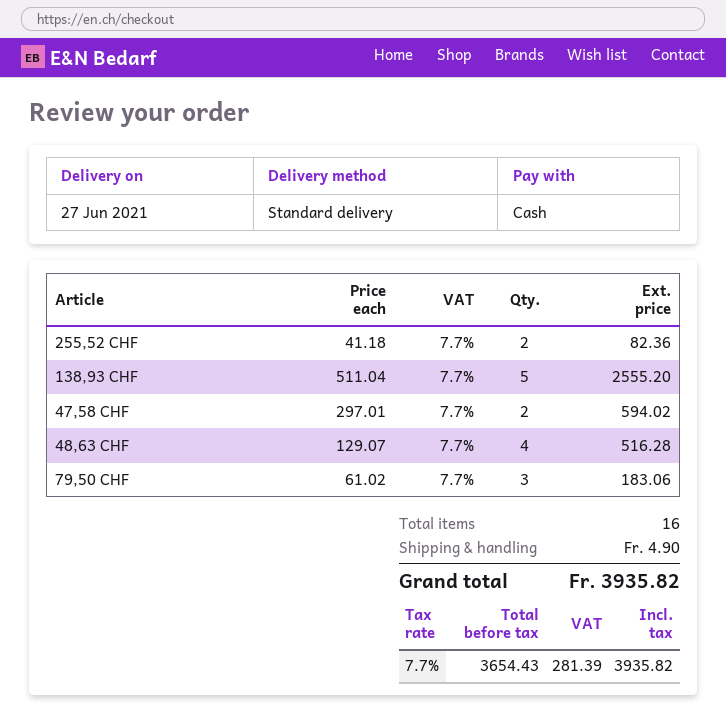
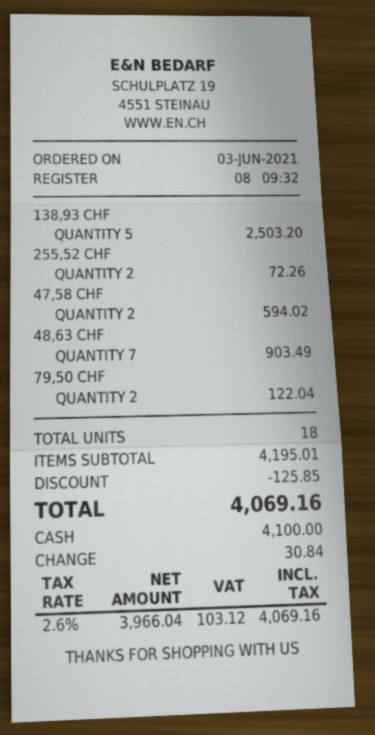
255,52 CHF: 2 for 82.36 -> 2 for 72.26
138,93 CHF: 5 for 2555.20 -> 5 for 2503.20
48,63 CHF: 4 for 516.28 -> 7 for 903.49
79,50 CHF: 3 for 183.06 -> 2 for 122.04
total quantity: 16 -> 18
discount: none -> 125.85
shipping: 4.90 -> none
net: 3654.43 -> 3966.04
tax: 7.7% = 281.39 -> 2.6% = 103.12
total: 3935.82 -> 4069.16

